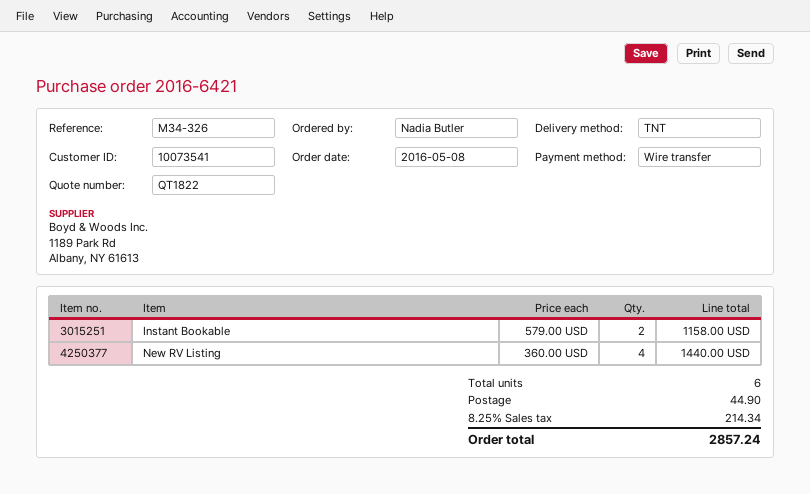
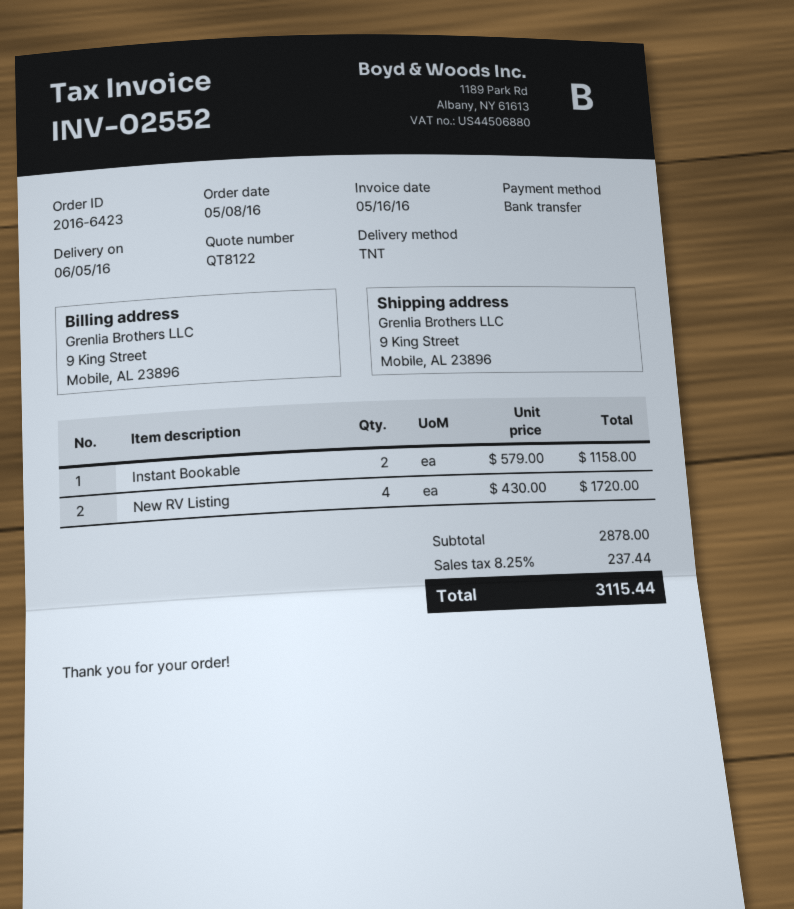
quote number: QT1822 -> QT8122
order number: 2016-6421 -> 2016-6423
New RV Listing: 4 x 360.00 = 1440.00 -> 4 x 430.00 = 1720.00
shipping: 44.90 -> none
tax: 8.25% = 214.34 -> 8.25% = 237.44
total: 2857.24 -> 3115.44

